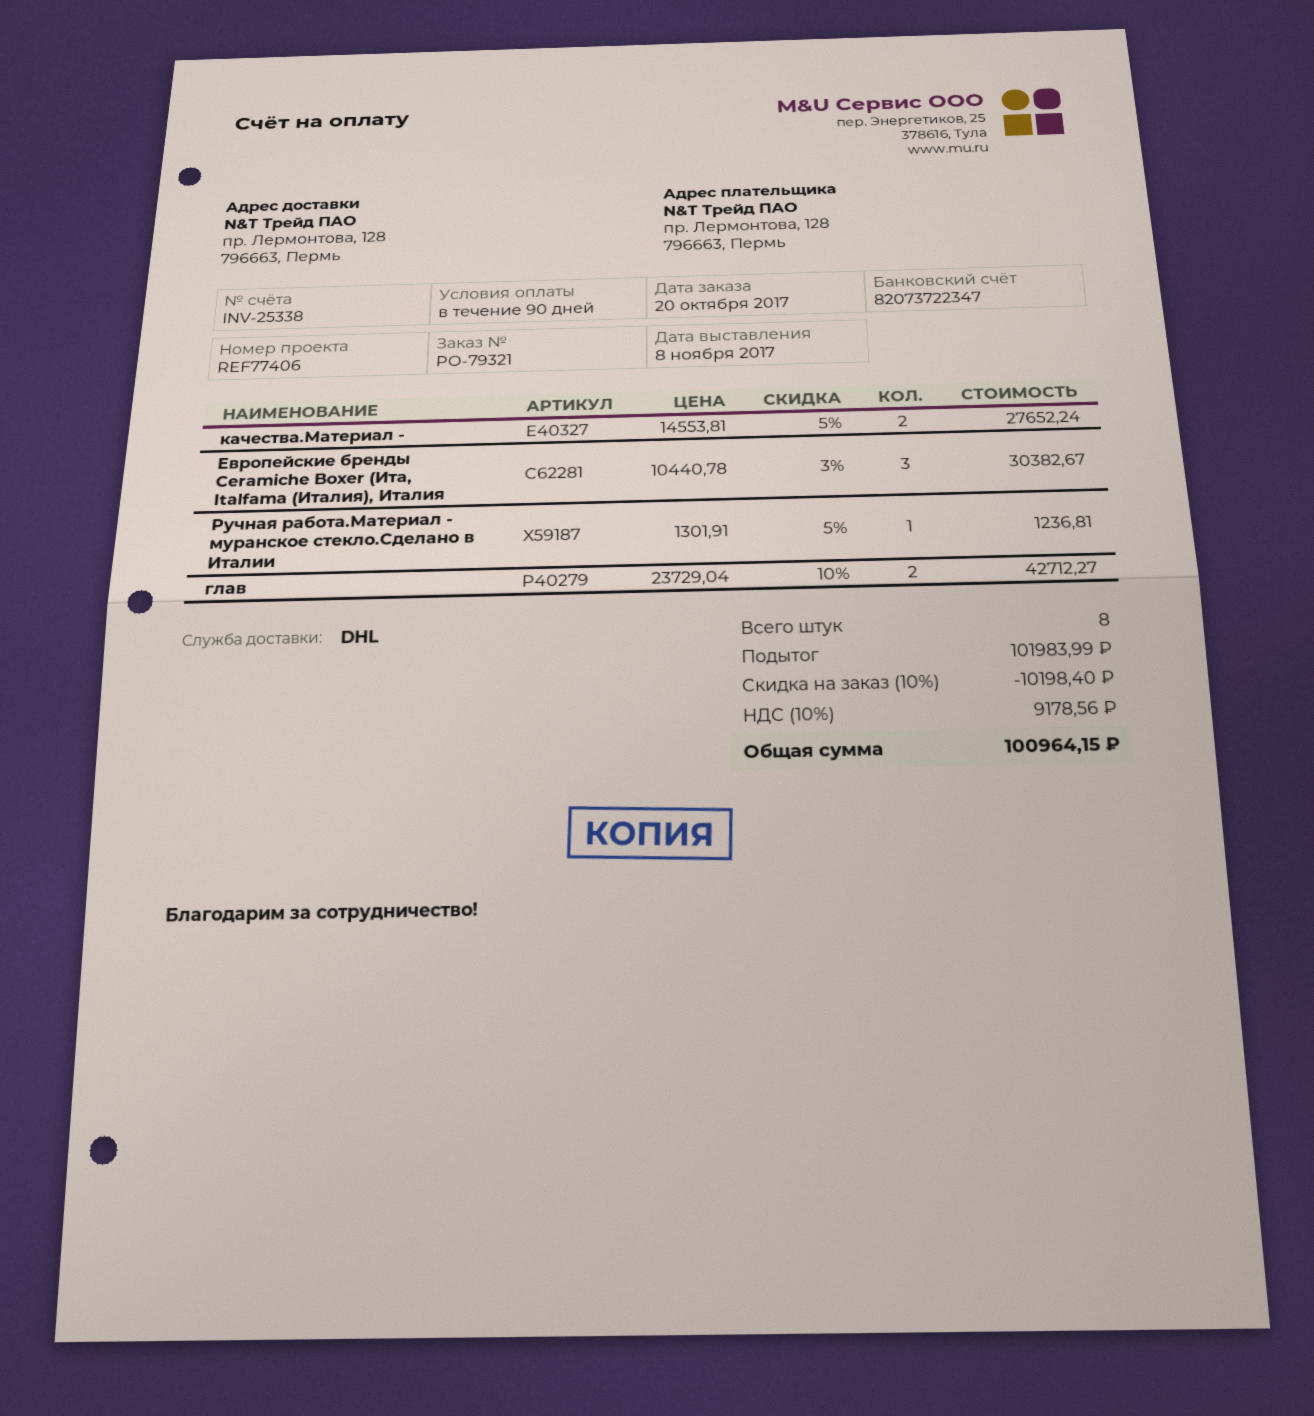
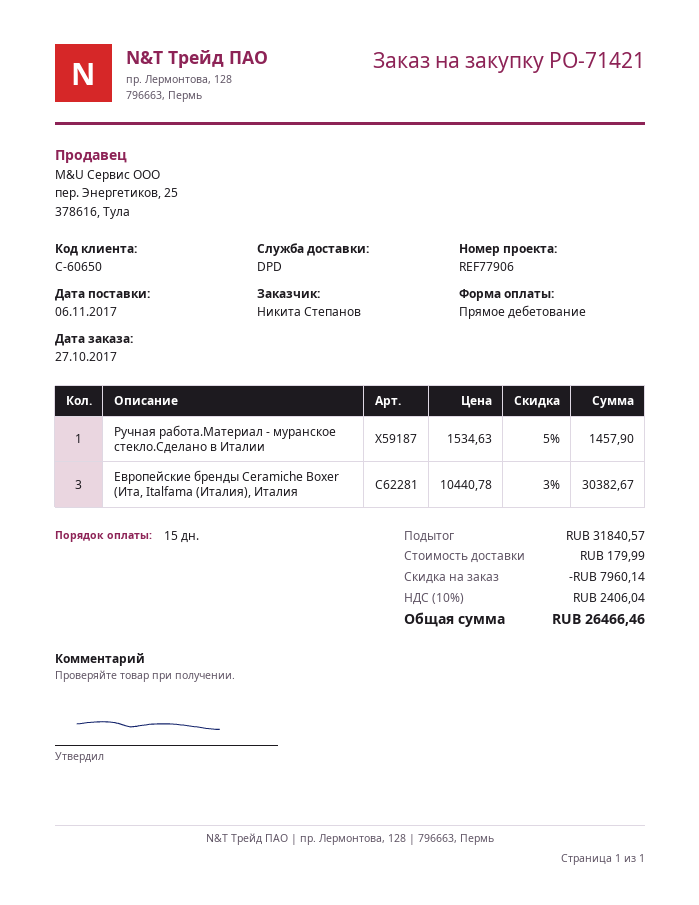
order number: PO-79321 -> PO-71421
order date: 2017-10-20 -> 2017-10-27
payment terms: 90 days -> 15 days
reference: REF77406 -> REF77906
shipping method: DHL -> DPD
качества.Материал -: 2 x 14553.81 - 5% = 27652.24 -> none
Ручная работа.Материал - муранское стекло.Сделано в Италии: 1 x 1301.91 - 5% = 1236.81 -> 1 x 1534.63 - 5% = 1457.90
глав: 2 x 23729.04 - 10% = 42712.27 -> none
subtotal: 101983.99 -> 31840.57
discount: 10198.40 -> 7960.14
shipping: none -> 179.99
tax: 10% = 9178.56 -> 10% = 2406.04
total: 100964.15 -> 26466.46

